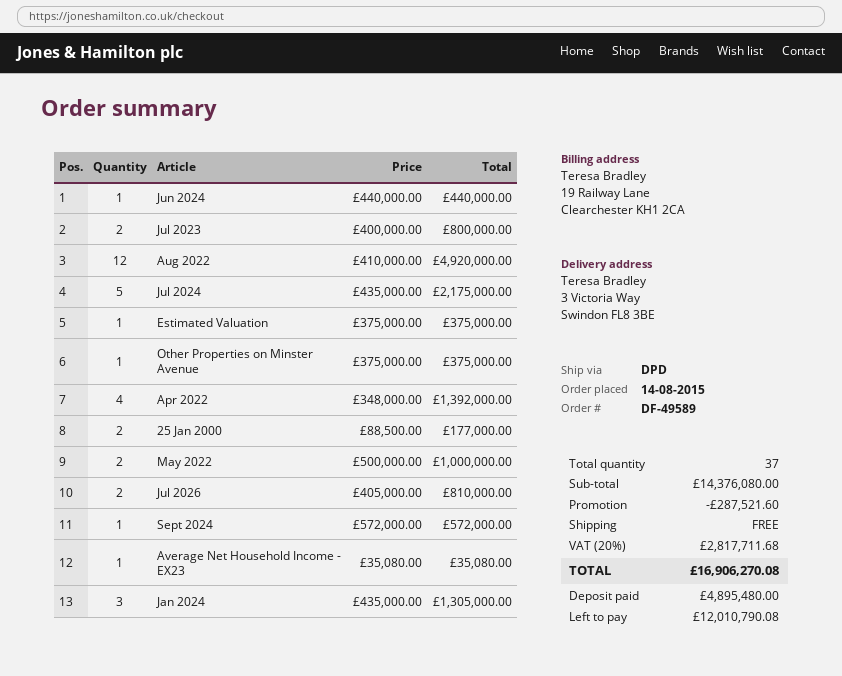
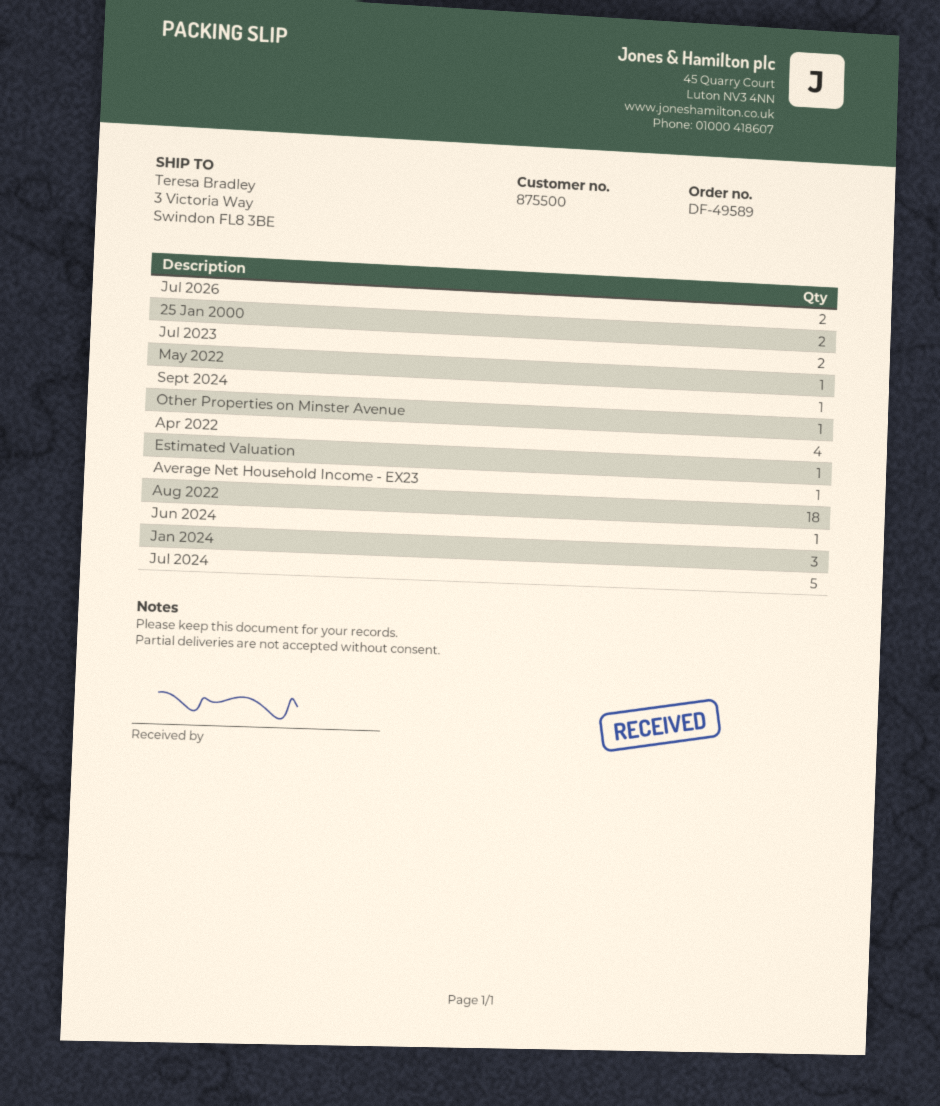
Aug 2022: 12 -> 18
May 2022: 2 -> 1

